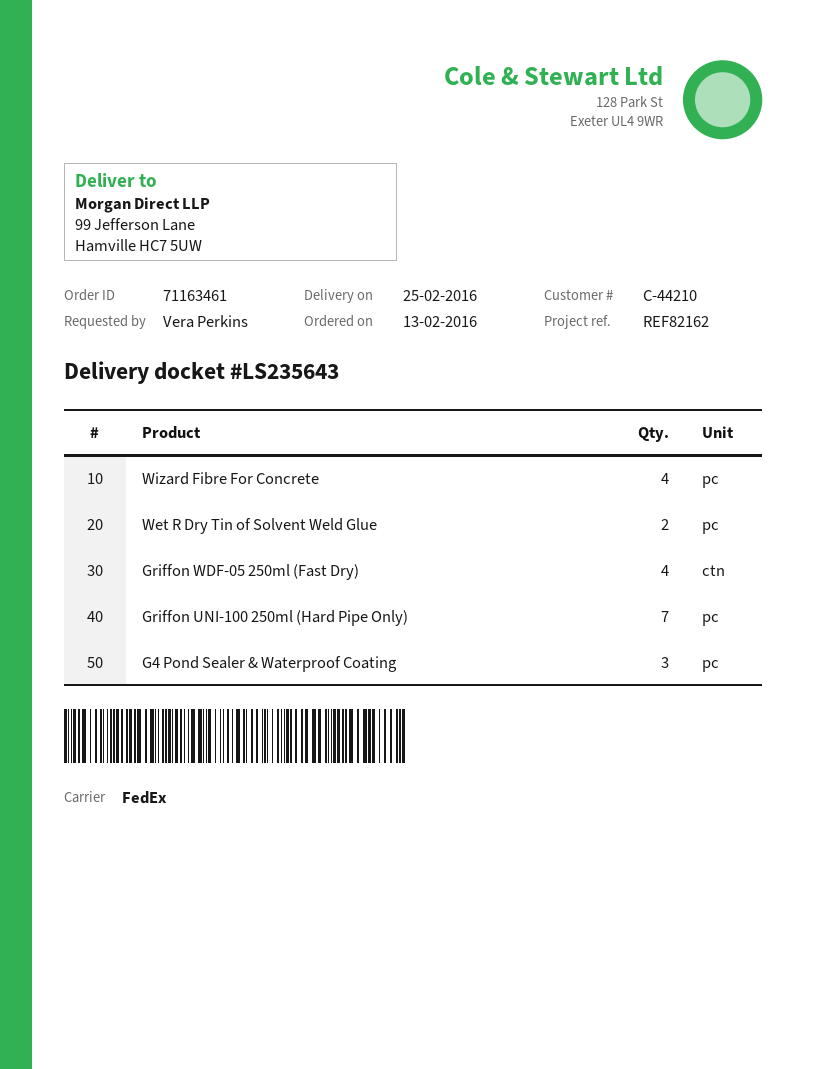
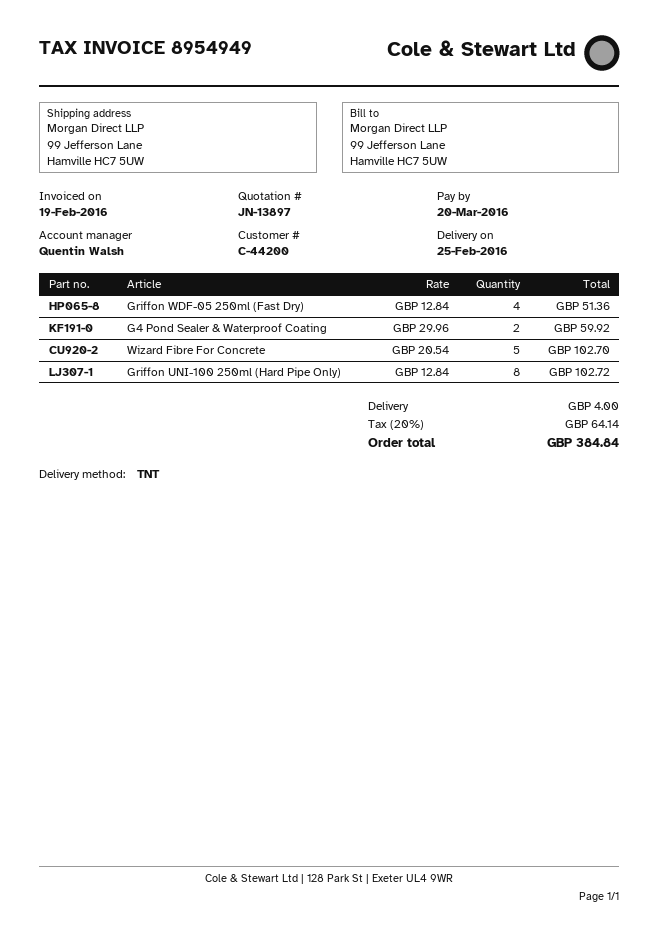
customer number: C-44210 -> C-44200
shipping method: FedEx -> TNT
Wizard Fibre For Concrete: 4 -> 5
Wet R Dry Tin of Solvent Weld Glue: 2 -> none
Griffon UNI-100 250ml (Hard Pipe Only): 7 -> 8
G4 Pond Sealer & Waterproof Coating: 3 -> 2

